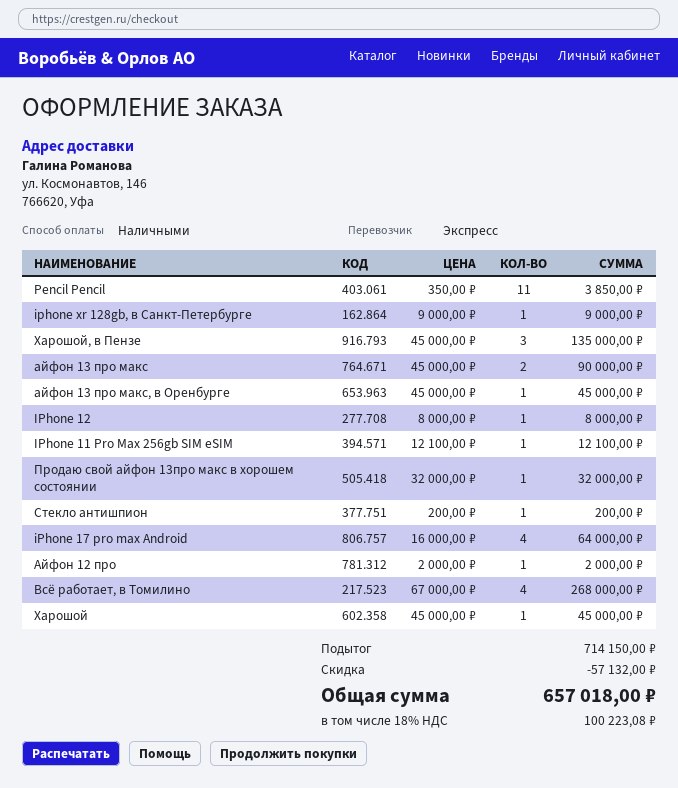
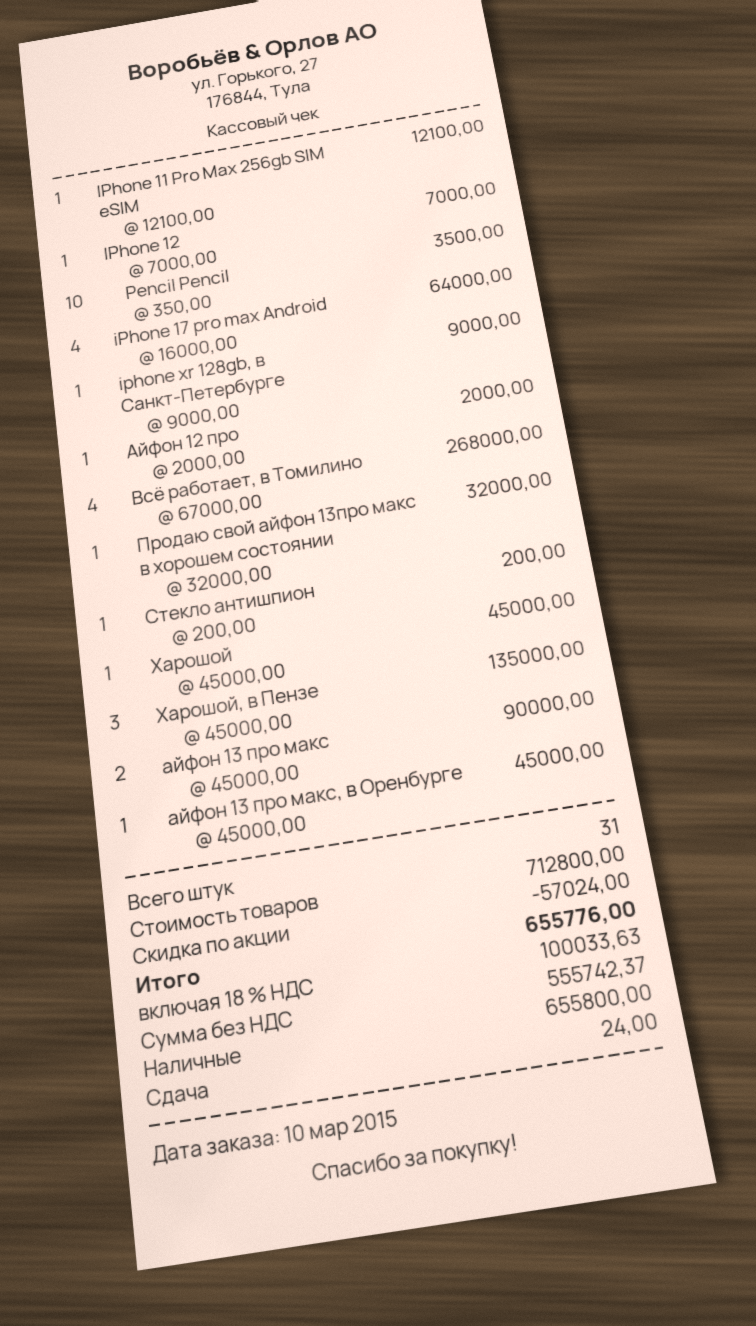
Pencil Pencil: 11 x 350.00 = 3850.00 -> 10 x 350.00 = 3500.00
IPhone 12: 1 x 8000.00 = 8000.00 -> 1 x 7000.00 = 7000.00
subtotal: 714150.00 -> 712800.00
discount: 57132.00 -> 57024.00
tax: 18% = 100223.08 -> 18% = 100033.63
total: 657018.00 -> 655776.00

